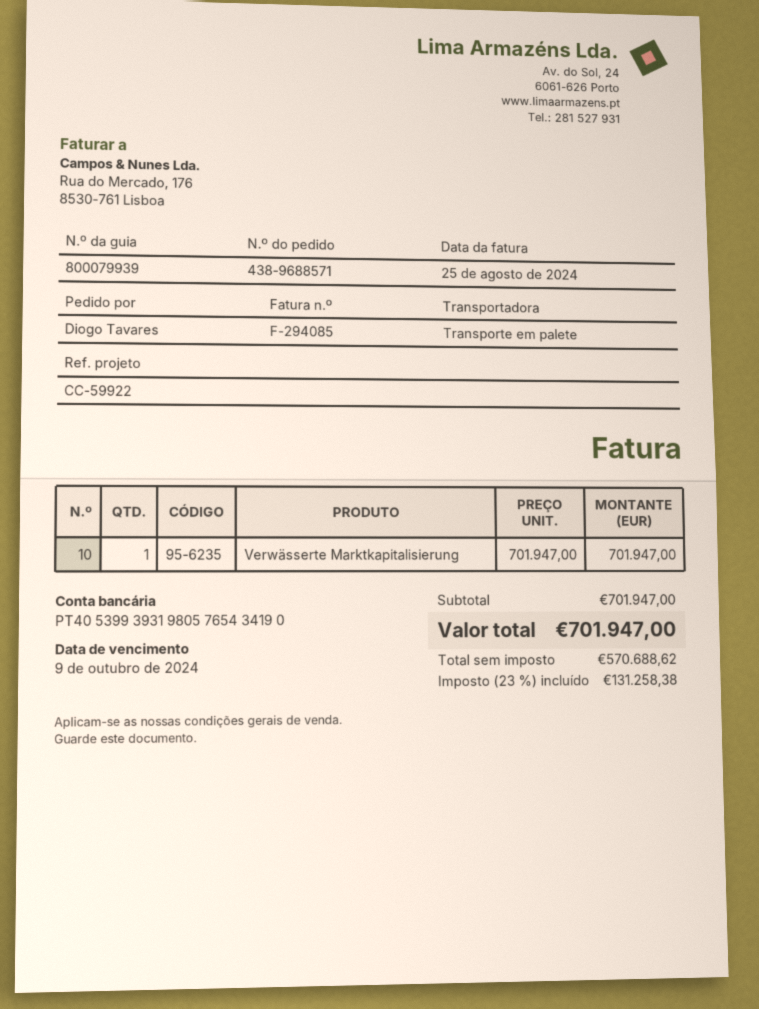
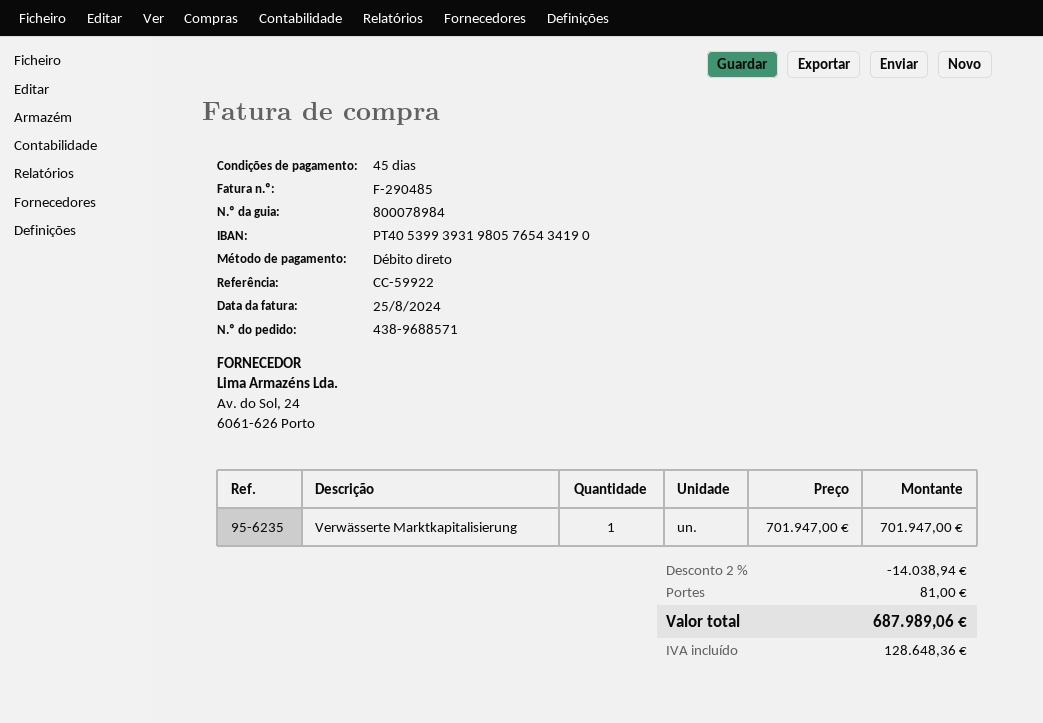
delivery note number: 800079939 -> 800078984
invoice number: F-294085 -> F-290485
discount: none -> 2% = 14038.94
shipping: none -> 81.00
tax: 131258.38 -> 128648.36
total: 701947.00 -> 687989.06

